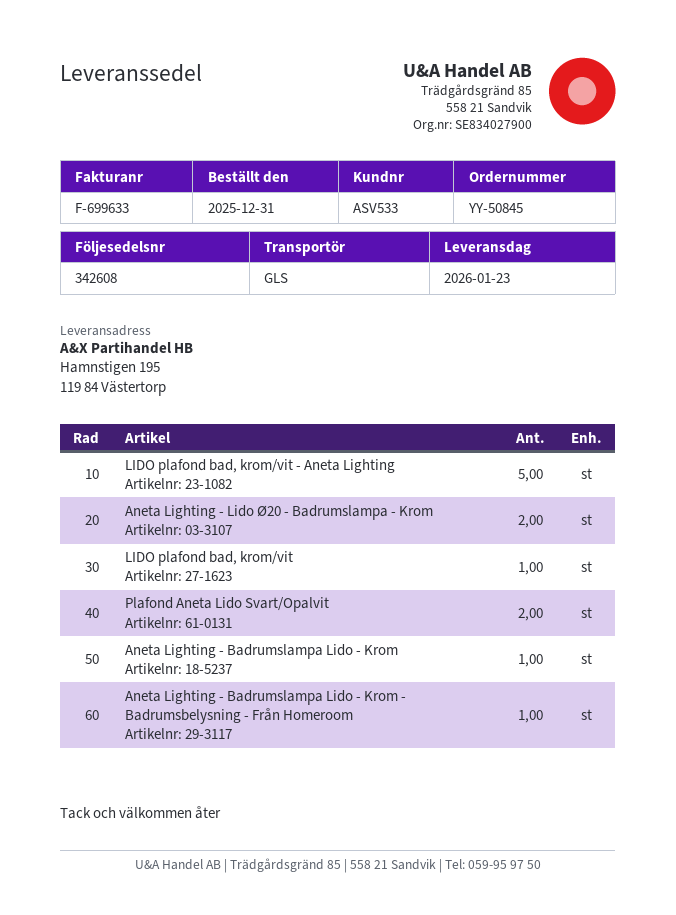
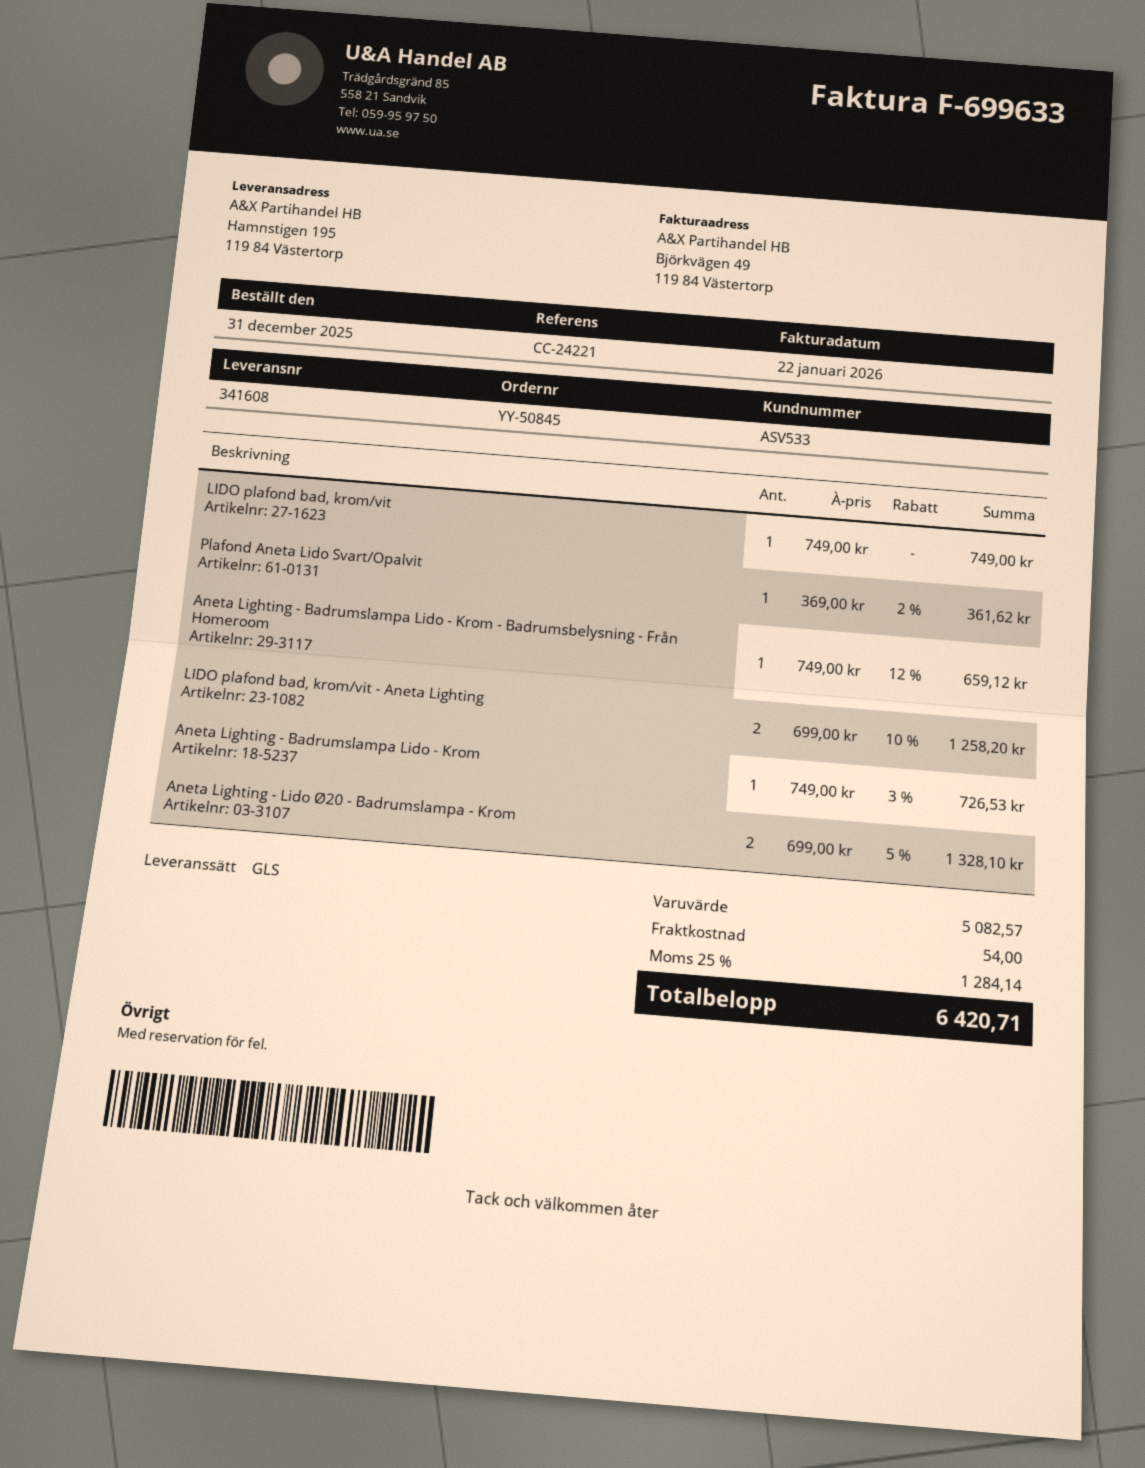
delivery note number: 342608 -> 341608
LIDO plafond bad, krom/vit - Aneta Lighting: 5 -> 2
Plafond Aneta Lido Svart/Opalvit: 2 -> 1

